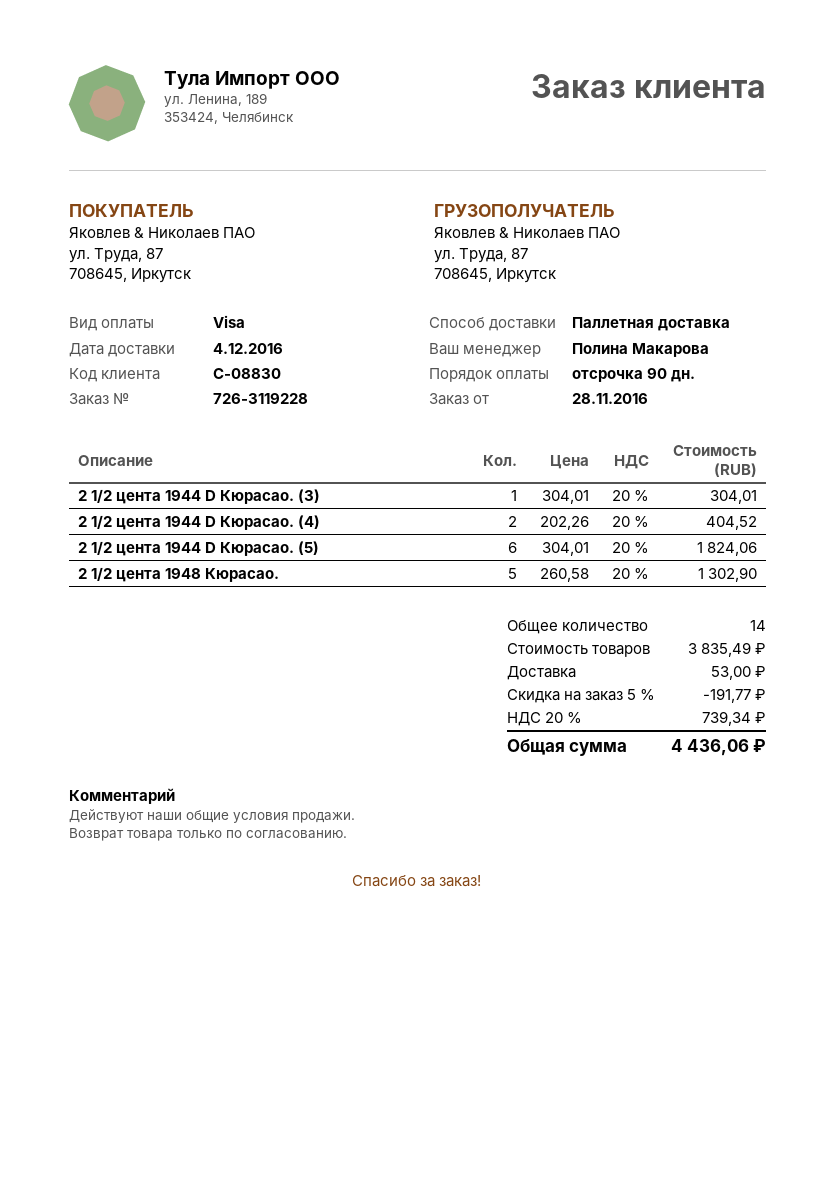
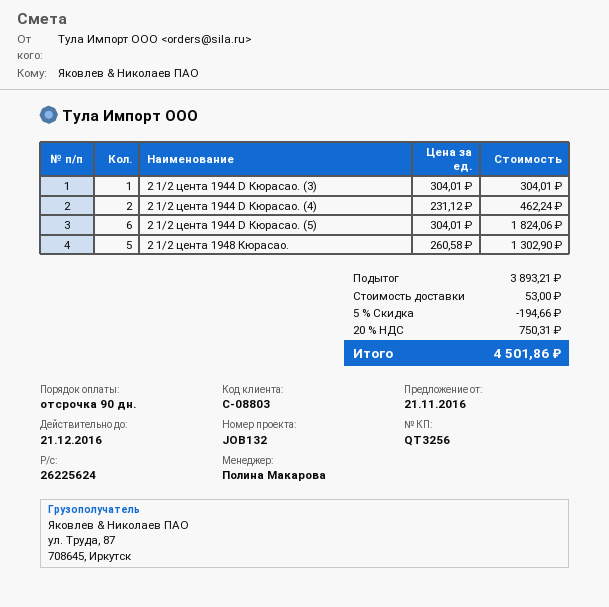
customer number: C-08830 -> C-08803
2 1/2 цента 1944 D Кюрасао. (4): 2 x 202.26 = 404.52 -> 2 x 231.12 = 462.24
subtotal: 3835.49 -> 3893.21
discount: 5% = 191.77 -> 5% = 194.66
tax: 20% = 739.34 -> 20% = 750.31
total: 4436.06 -> 4501.86

